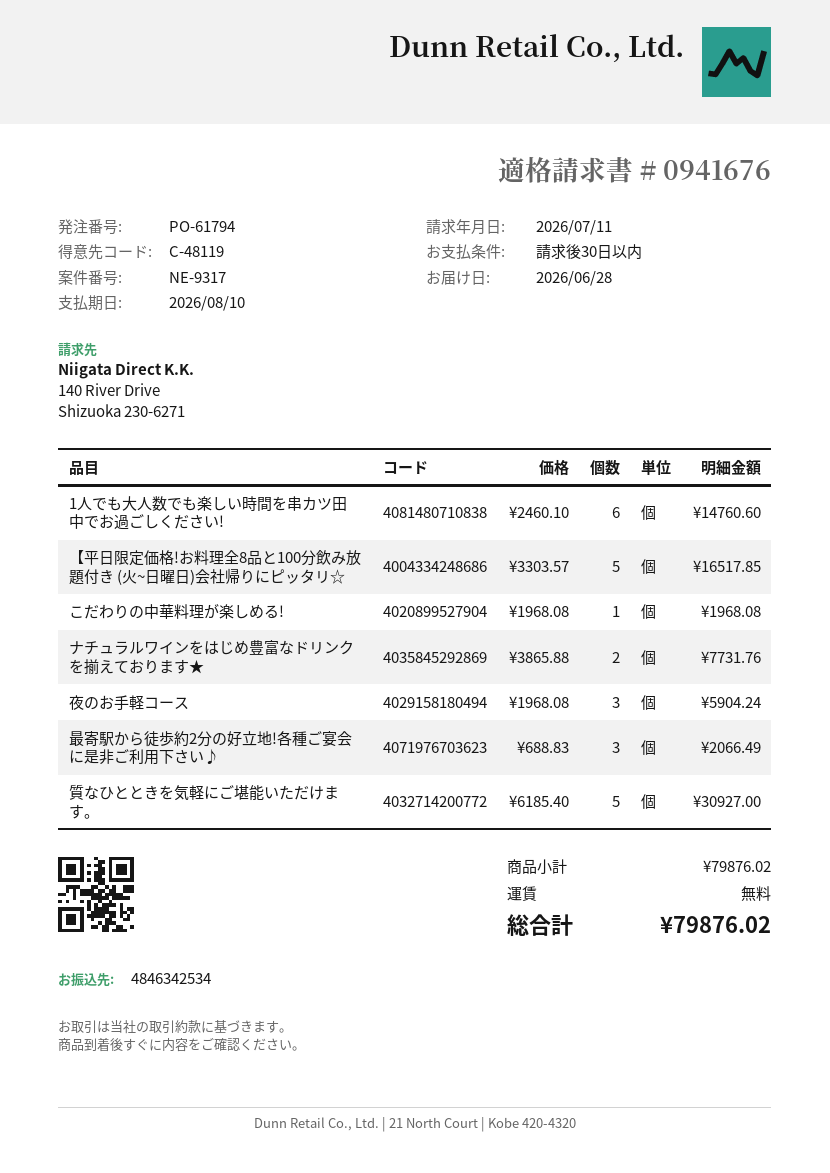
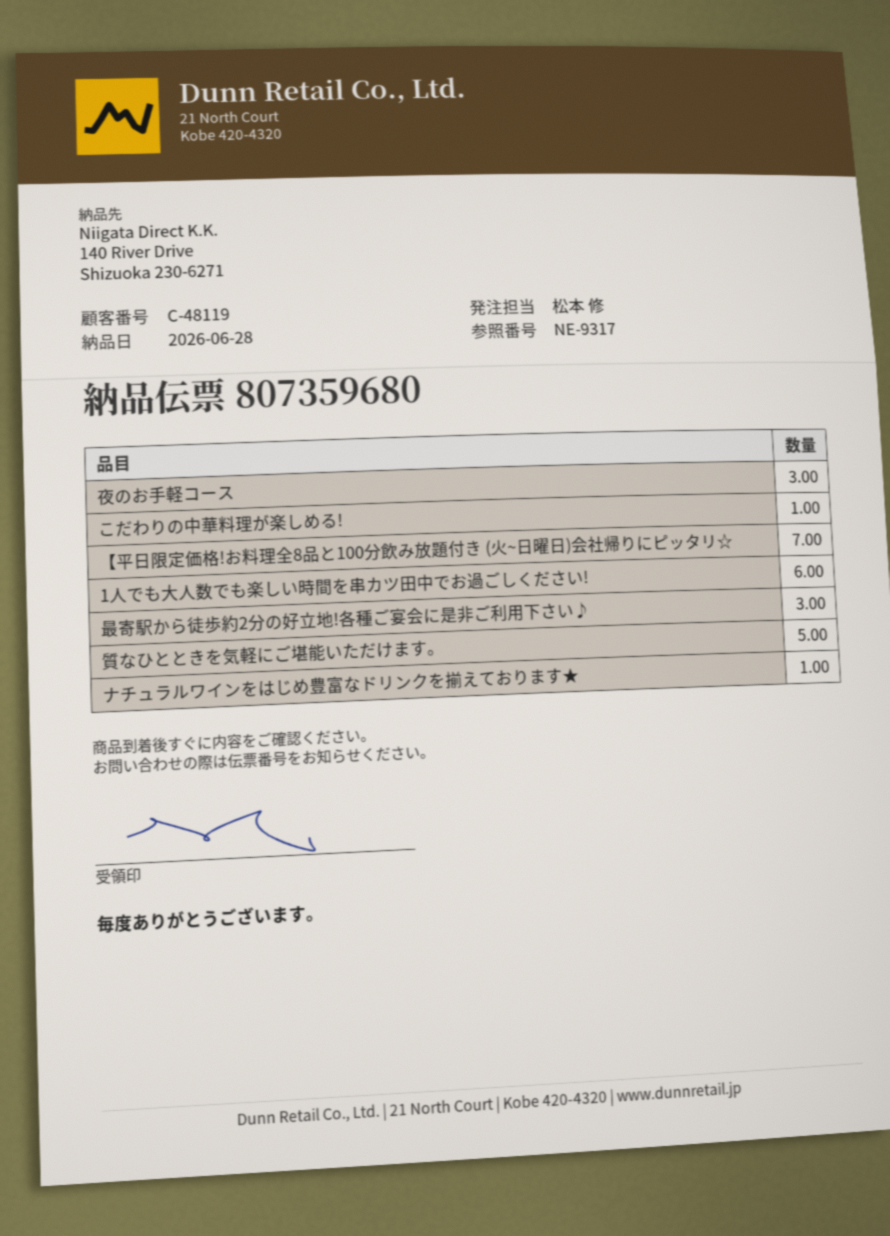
【平日限定価格!お料理全8品と100分飲み放題付き (火~日曜日)会社帰りにピッタリ☆: 5 -> 7
ナチュラルワインをはじめ豊富なドリンクを揃えております★: 2 -> 1

